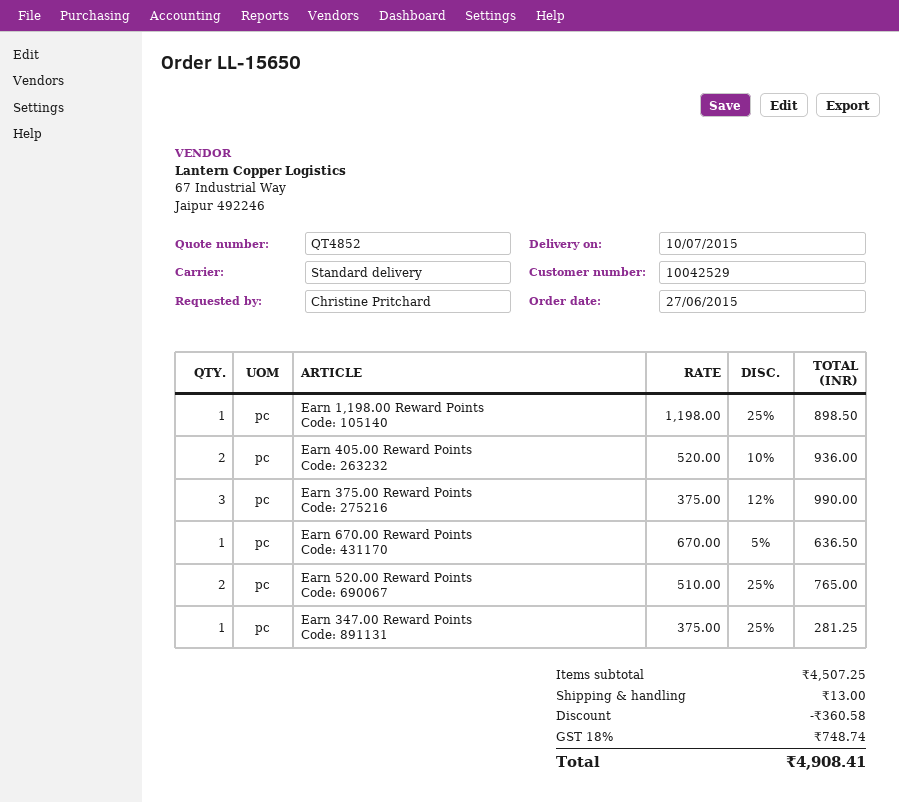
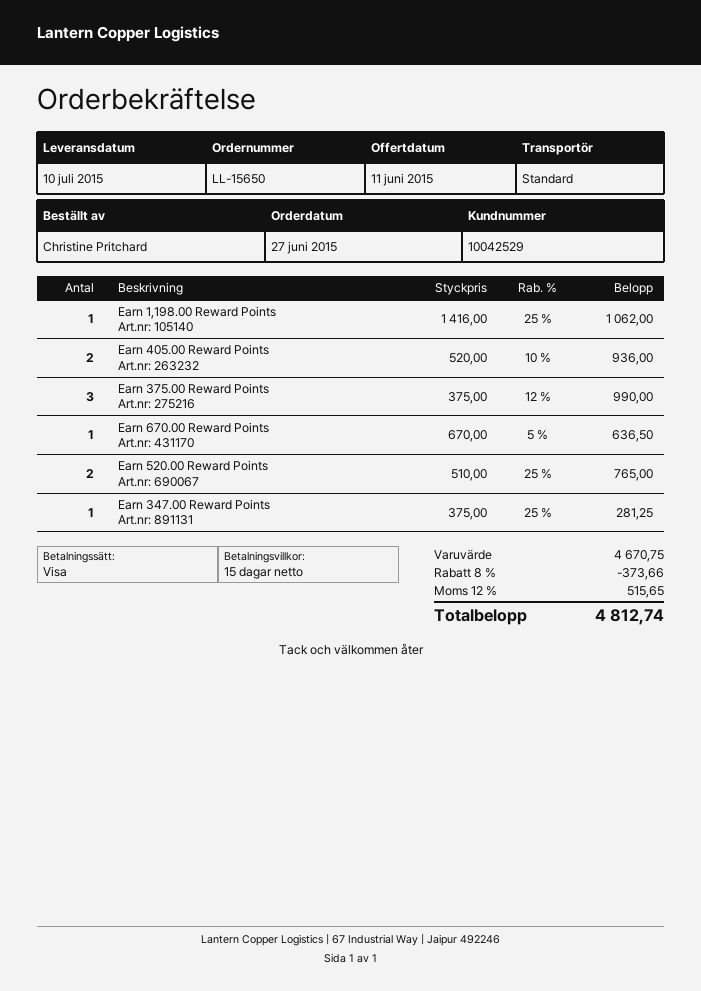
Earn 1,198.00 Reward Points: 1 x 1198.00 - 25% = 898.50 -> 1 x 1416.00 - 25% = 1062.00
subtotal: 4507.25 -> 4670.75
discount: 360.58 -> 373.66
shipping: 13.00 -> none
tax: 18% = 748.74 -> 12% = 515.65
total: 4908.41 -> 4812.74

